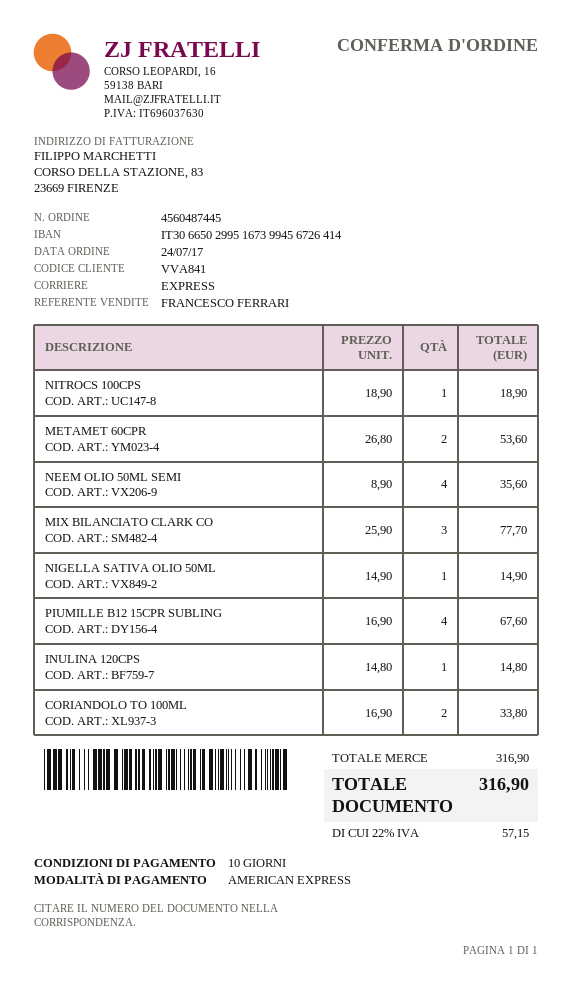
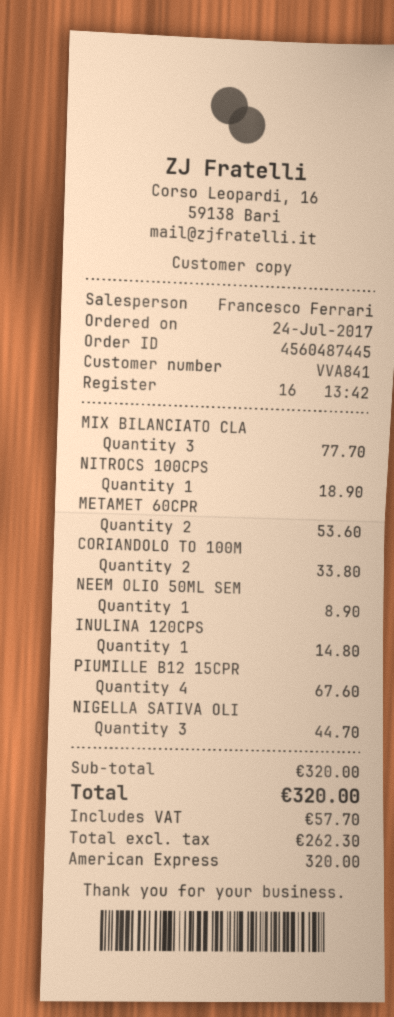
NEEM OLIO 50ML SEMI: 4 for 35.60 -> 1 for 8.90
NIGELLA SATIVA OLIO 50ML: 1 for 14.90 -> 3 for 44.70
subtotal: 316.90 -> 320.00
tax: 57.15 -> 57.70
total: 316.90 -> 320.00

